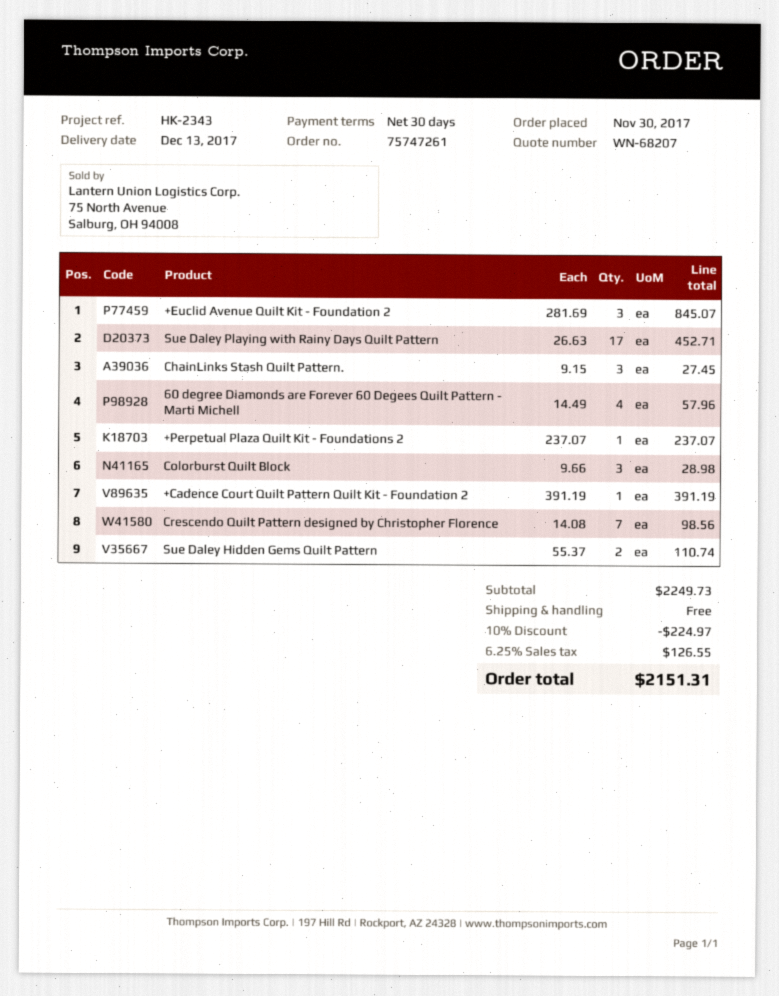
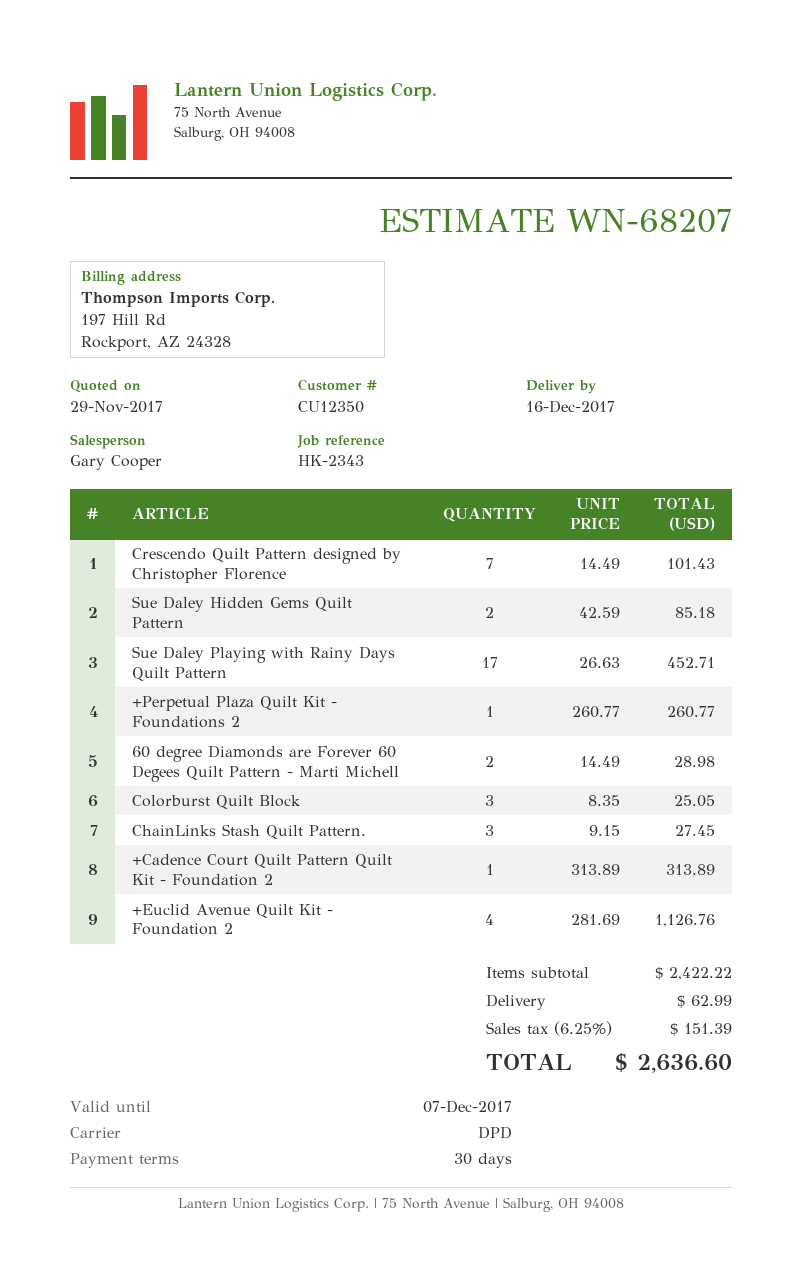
delivery date: 2017-12-13 -> 2017-12-16
+Euclid Avenue Quilt Kit - Foundation 2: 3 x 281.69 = 845.07 -> 4 x 281.69 = 1126.76
60 degree Diamonds are Forever 60 Degees Quilt Pattern - Marti Michell: 4 x 14.49 = 57.96 -> 2 x 14.49 = 28.98
+Perpetual Plaza Quilt Kit - Foundations 2: 1 x 237.07 = 237.07 -> 1 x 260.77 = 260.77
Colorburst Quilt Block: 3 x 9.66 = 28.98 -> 3 x 8.35 = 25.05
+Cadence Court Quilt Pattern Quilt Kit - Foundation 2: 1 x 391.19 = 391.19 -> 1 x 313.89 = 313.89
Crescendo Quilt Pattern designed by Christopher Florence: 7 x 14.08 = 98.56 -> 7 x 14.49 = 101.43
Sue Daley Hidden Gems Quilt Pattern: 2 x 55.37 = 110.74 -> 2 x 42.59 = 85.18
subtotal: 2249.73 -> 2422.22
discount: 10% = 224.97 -> none
shipping: 0.00 -> 62.99
tax: 6.25% = 126.55 -> 6.25% = 151.39
total: 2151.31 -> 2636.60

